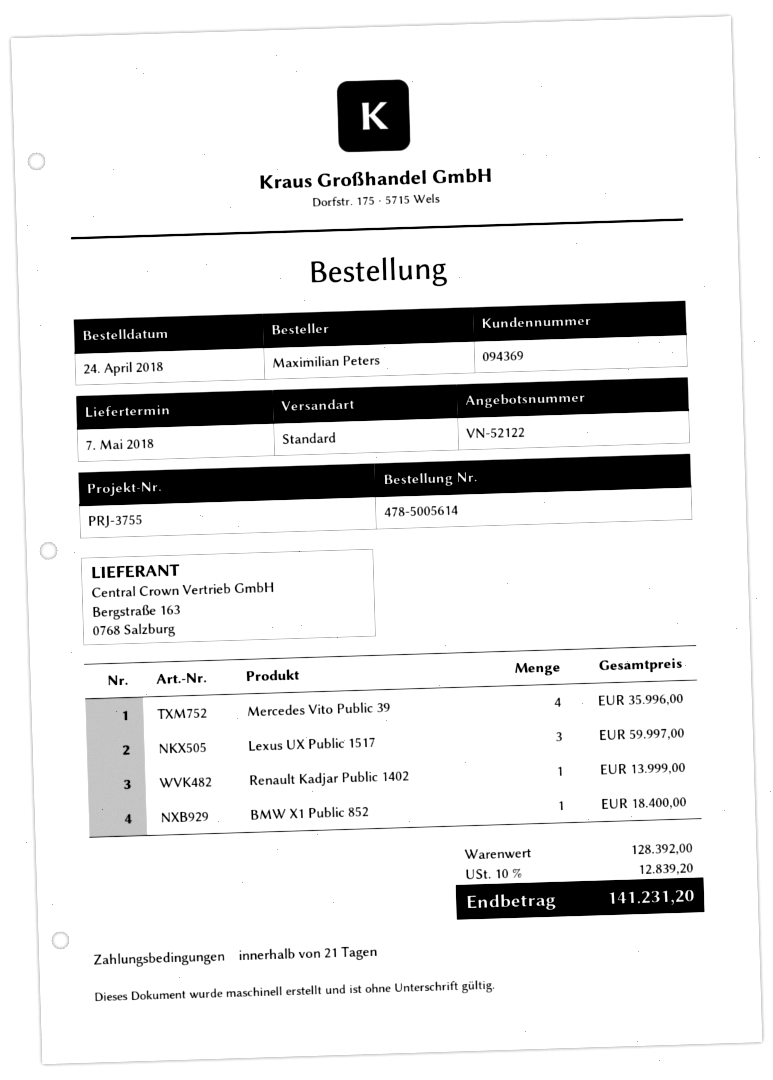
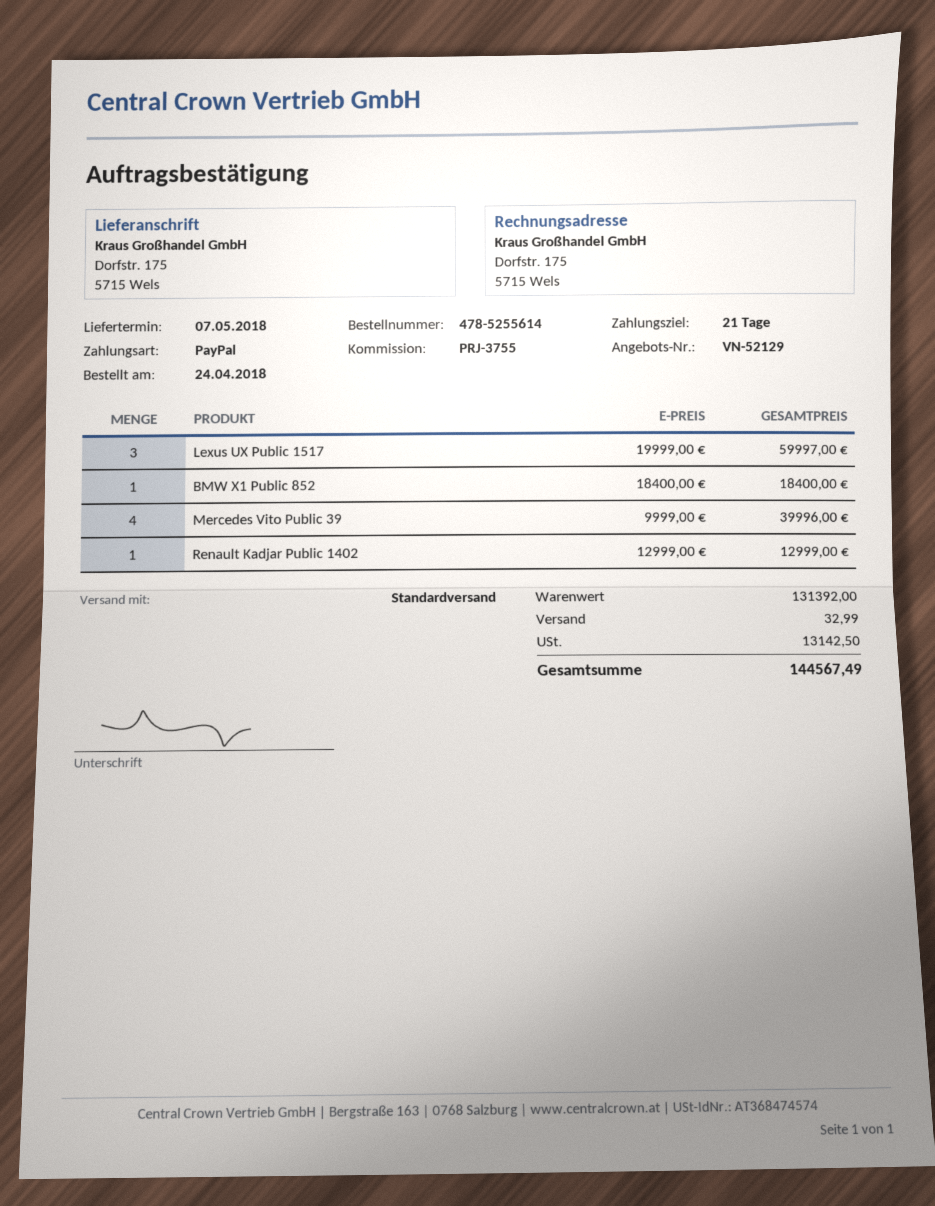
quote number: VN-52122 -> VN-52129
order number: 478-5005614 -> 478-5255614
Mercedes Vito Public 39: 4 for 35996.00 -> 4 for 39996.00
Renault Kadjar Public 1402: 1 for 13999.00 -> 1 for 12999.00
subtotal: 128392.00 -> 131392.00
shipping: none -> 32.99
tax: 12839.20 -> 13142.50
total: 141231.20 -> 144567.49

